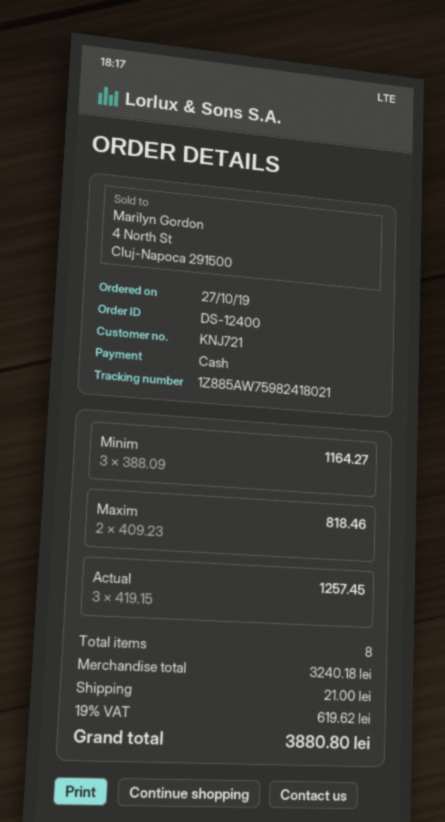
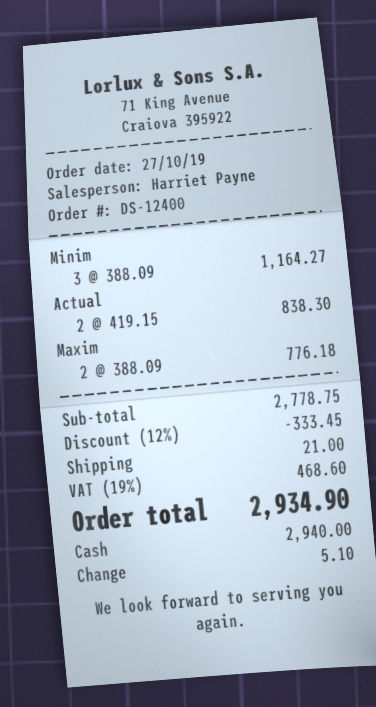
Maxim: 2 x 409.23 = 818.46 -> 2 x 388.09 = 776.18
Actual: 3 x 419.15 = 1257.45 -> 2 x 419.15 = 838.30
subtotal: 3240.18 -> 2778.75
discount: none -> 12% = 333.45
tax: 19% = 619.62 -> 19% = 468.60
total: 3880.80 -> 2934.90

